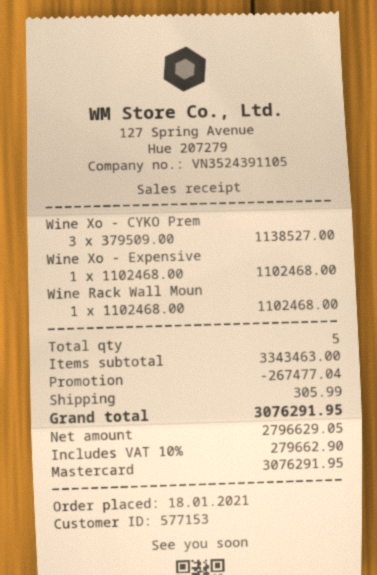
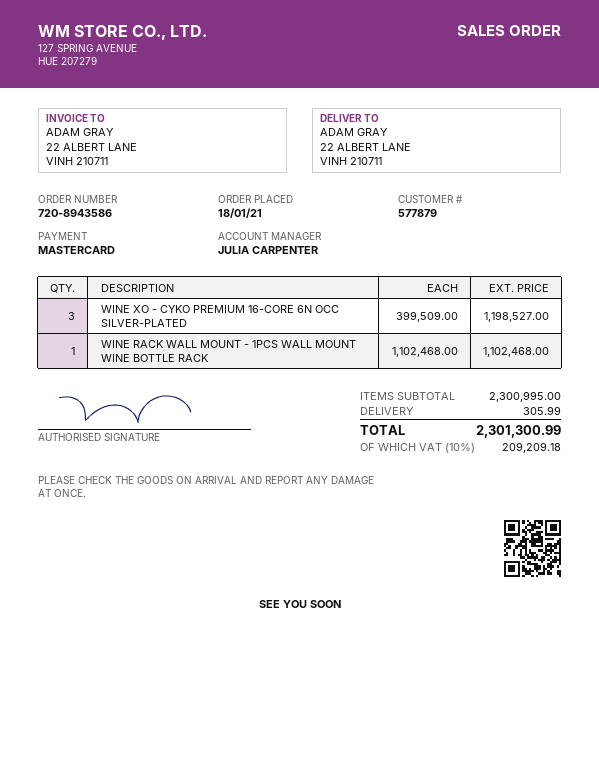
customer number: 577153 -> 577879
Wine Xo - CYKO Prem: 3 x 379509.00 = 1138527.00 -> 3 x 399509.00 = 1198527.00
Wine Xo - Expensive: 1 x 1102468.00 = 1102468.00 -> none
subtotal: 3343463.00 -> 2300995.00
discount: 267477.04 -> none
tax: 10% = 279662.90 -> 10% = 209209.18
total: 3076291.95 -> 2301300.99

